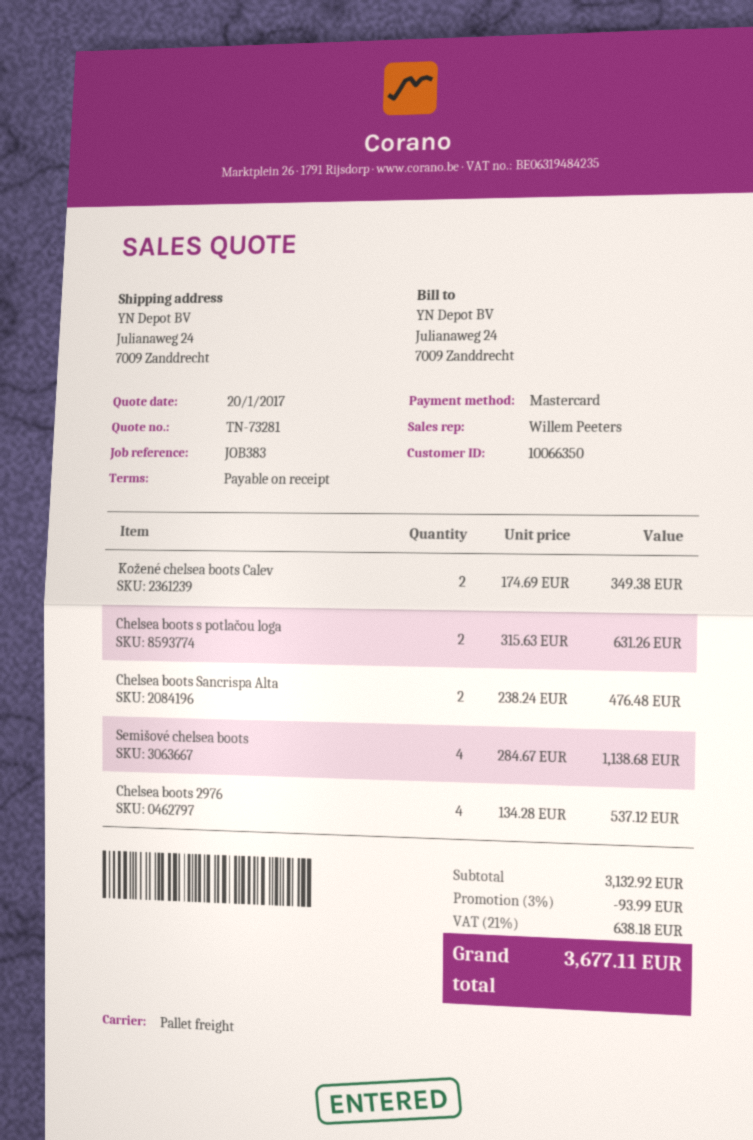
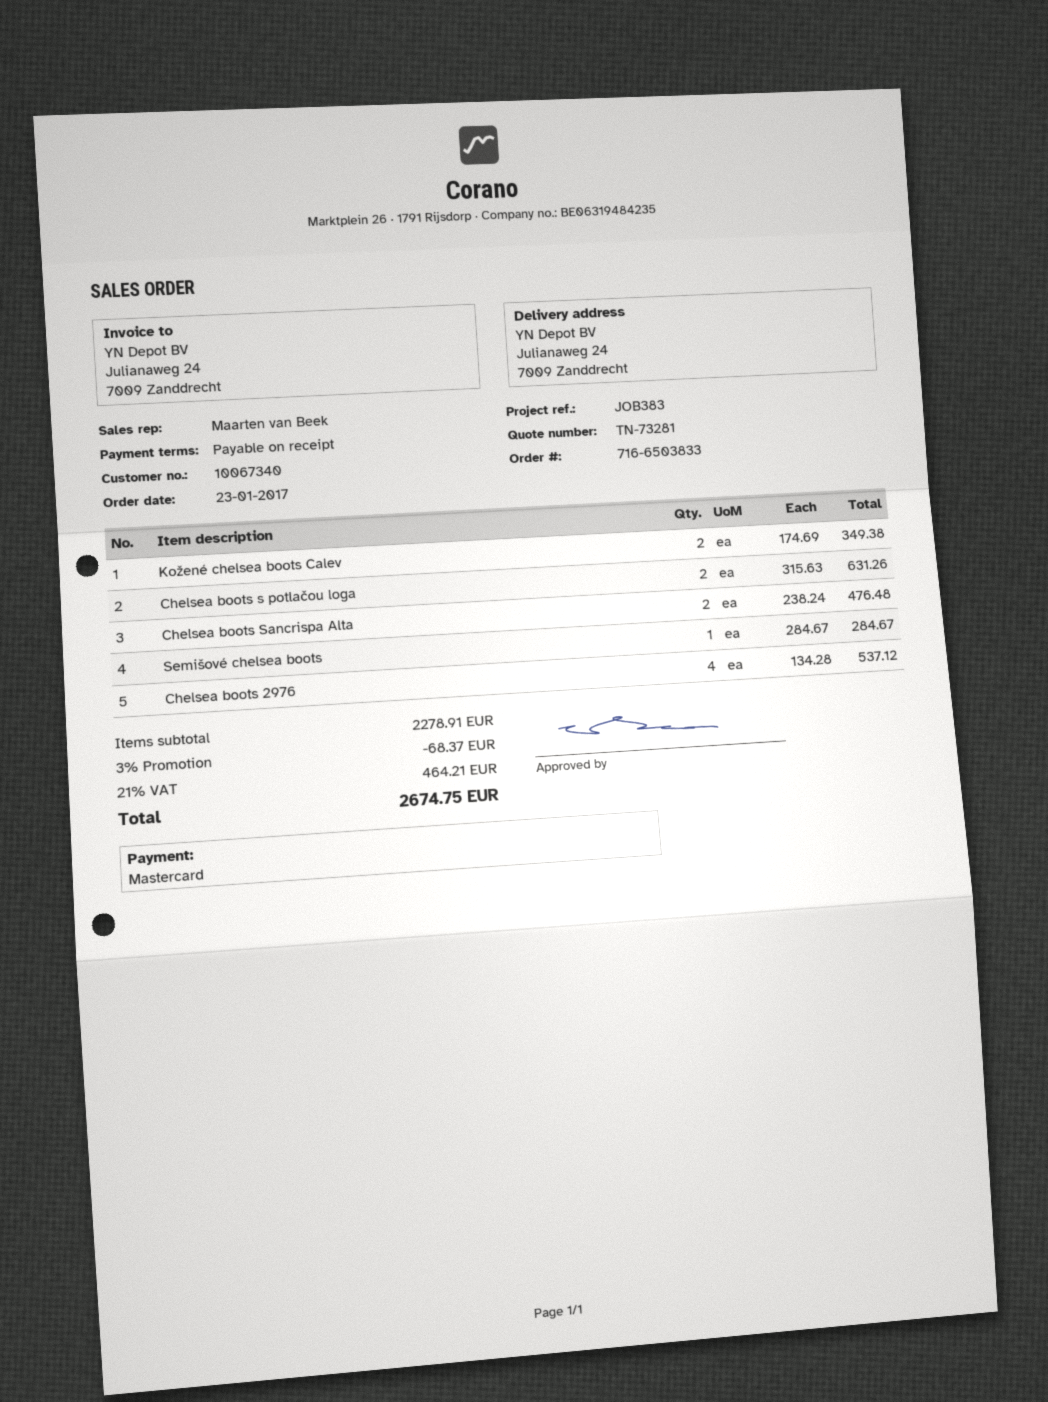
customer number: 10066350 -> 10067340
sales rep: Willem Peeters -> Maarten van Beek
Semišové chelsea boots: 4 x 284.67 = 1138.68 -> 1 x 284.67 = 284.67
subtotal: 3132.92 -> 2278.91
discount: 3% = 93.99 -> 3% = 68.37
tax: 21% = 638.18 -> 21% = 464.21
total: 3677.11 -> 2674.75

